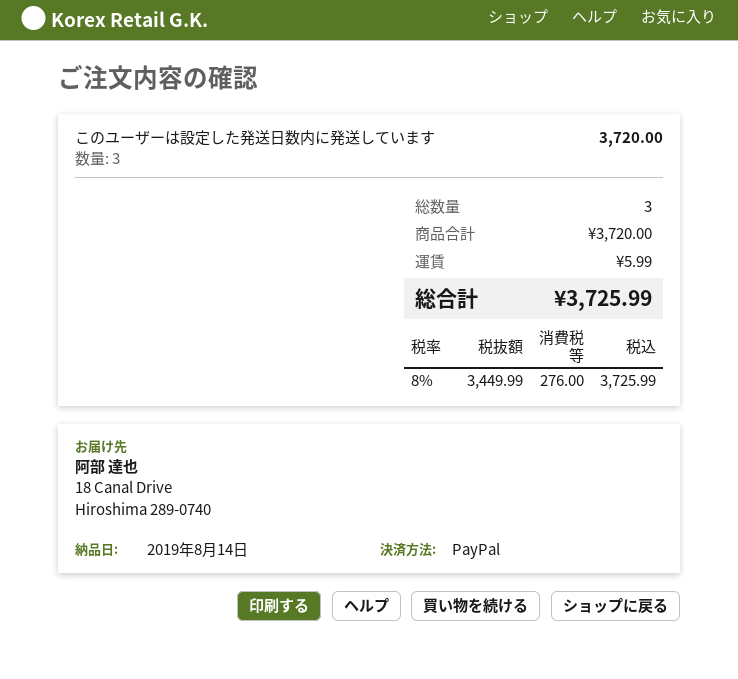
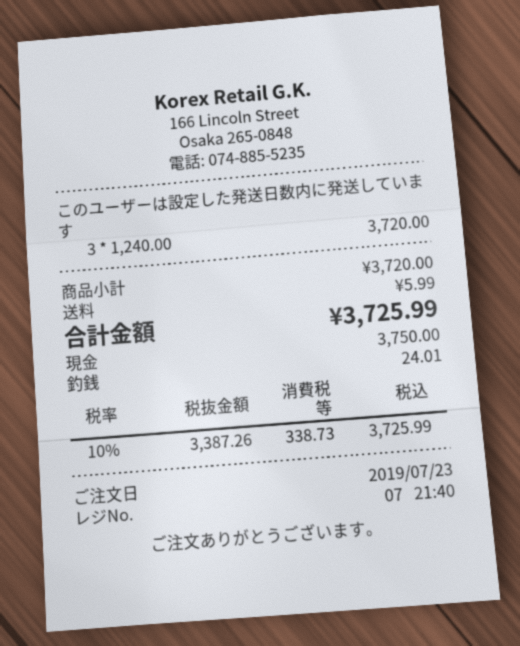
payment method: PayPal -> cash
net: 3449.99 -> 3387.26
tax: 8% = 276.00 -> 10% = 338.73

